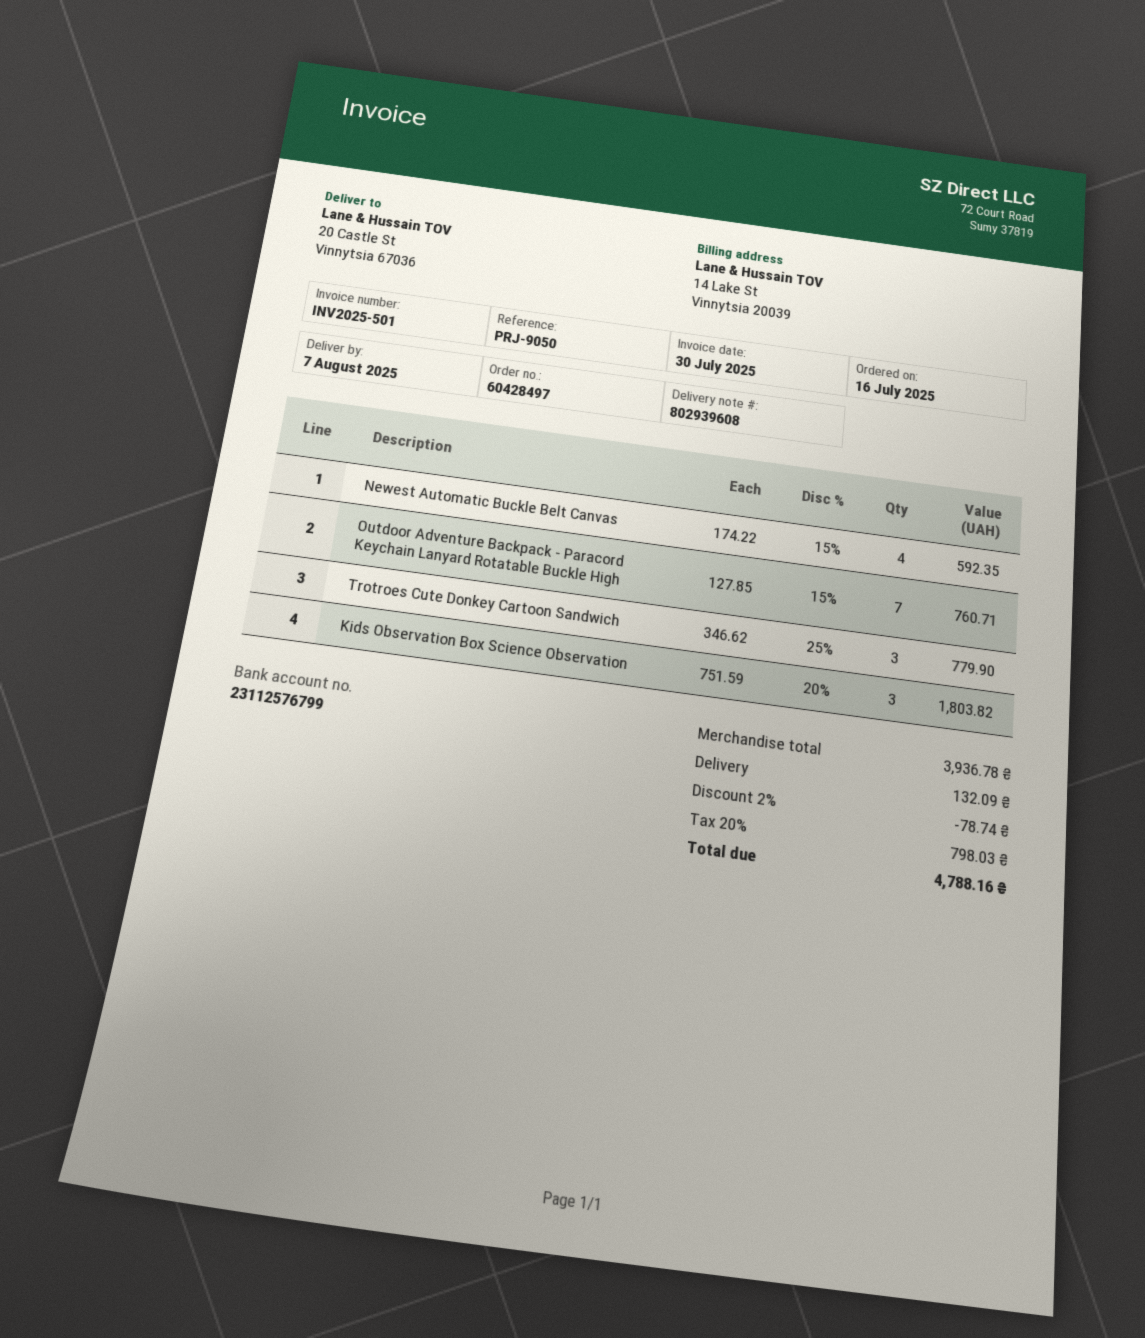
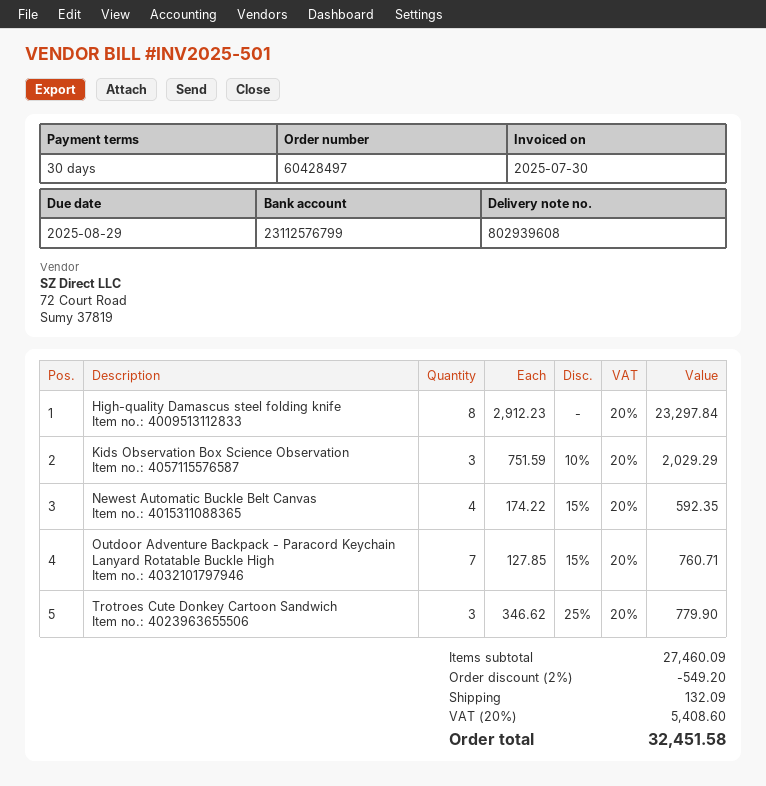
Kids Observation Box Science Observation: 3 x 751.59 - 20% = 1803.82 -> 3 x 751.59 - 10% = 2029.29
High-quality Damascus steel folding knife: none -> 8 x 2912.23 = 23297.84
subtotal: 3936.78 -> 27460.09
discount: 2% = 78.74 -> 2% = 549.20
tax: 20% = 798.03 -> 20% = 5408.60
total: 4788.16 -> 32451.58

